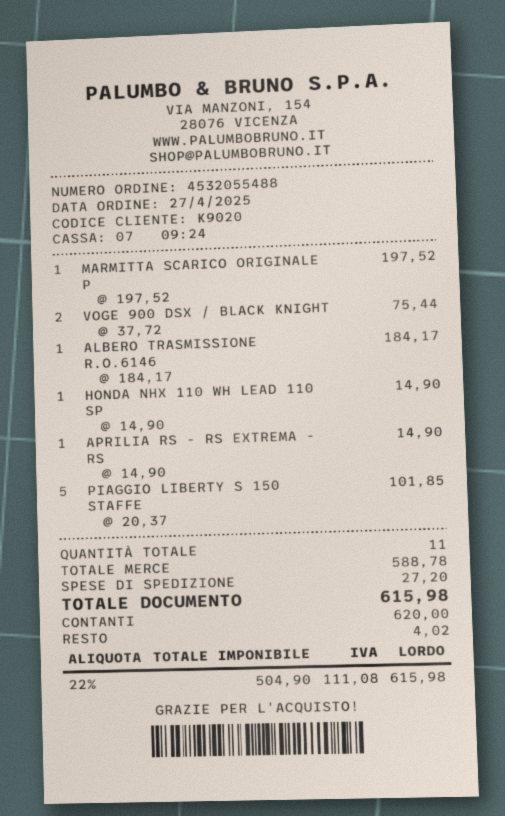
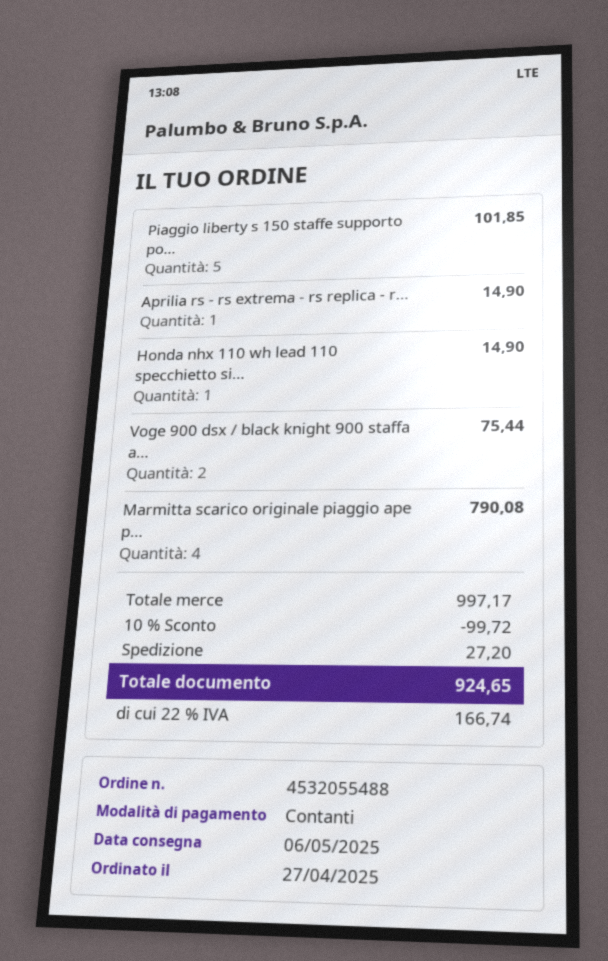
MARMITTA SCARICO ORIGINALE P: 1 for 197.52 -> 4 for 790.08
ALBERO TRASMISSIONE R.O.6146: 1 for 184.17 -> none
subtotal: 588.78 -> 997.17
discount: none -> 10% = 99.72
tax: 22% = 111.08 -> 22% = 166.74
total: 615.98 -> 924.65

